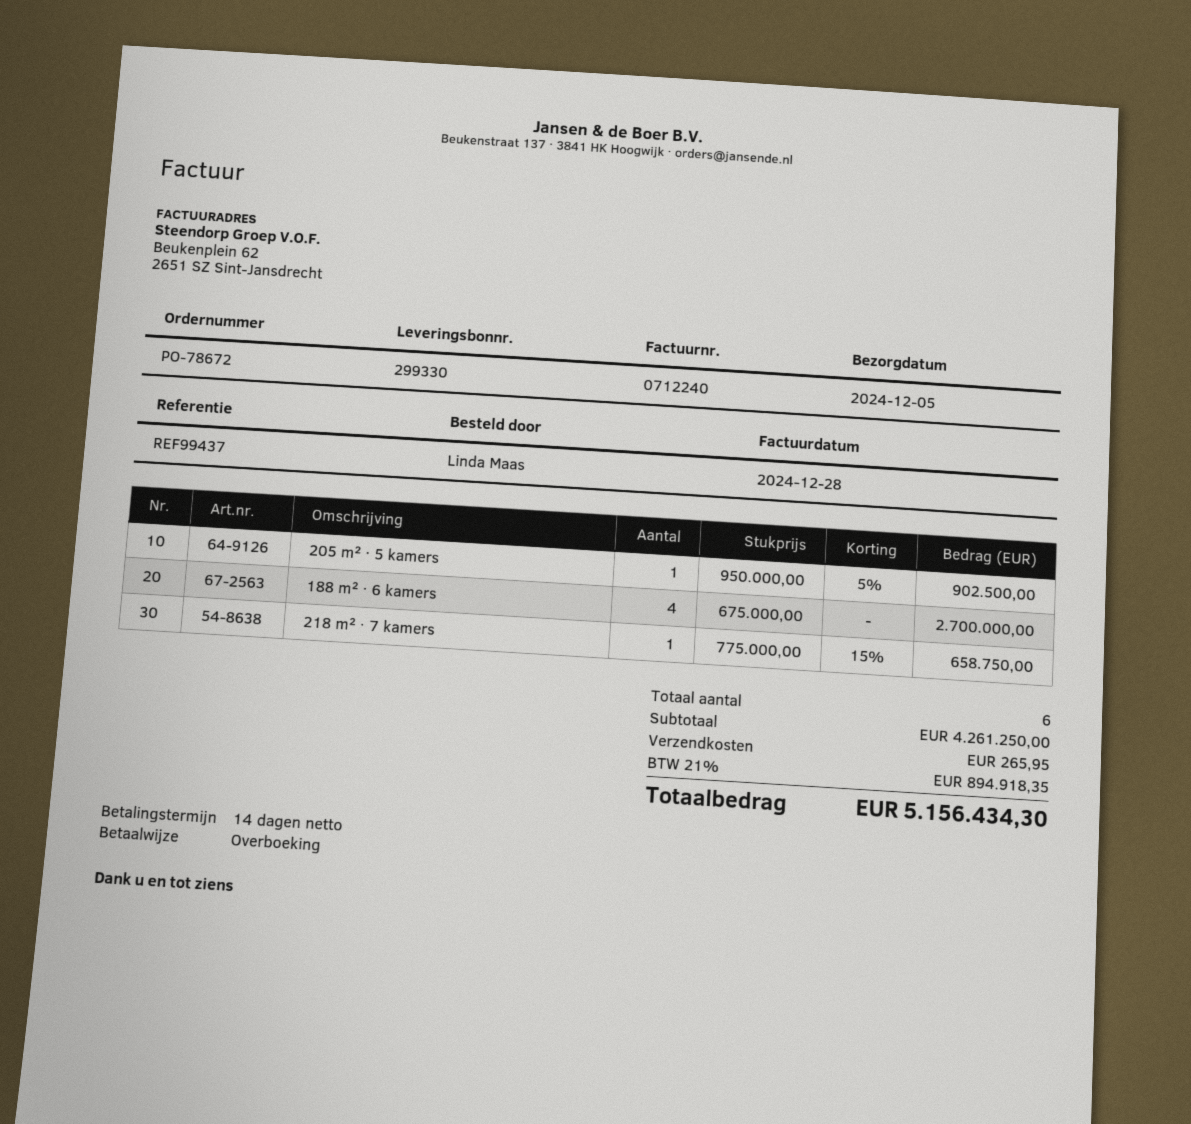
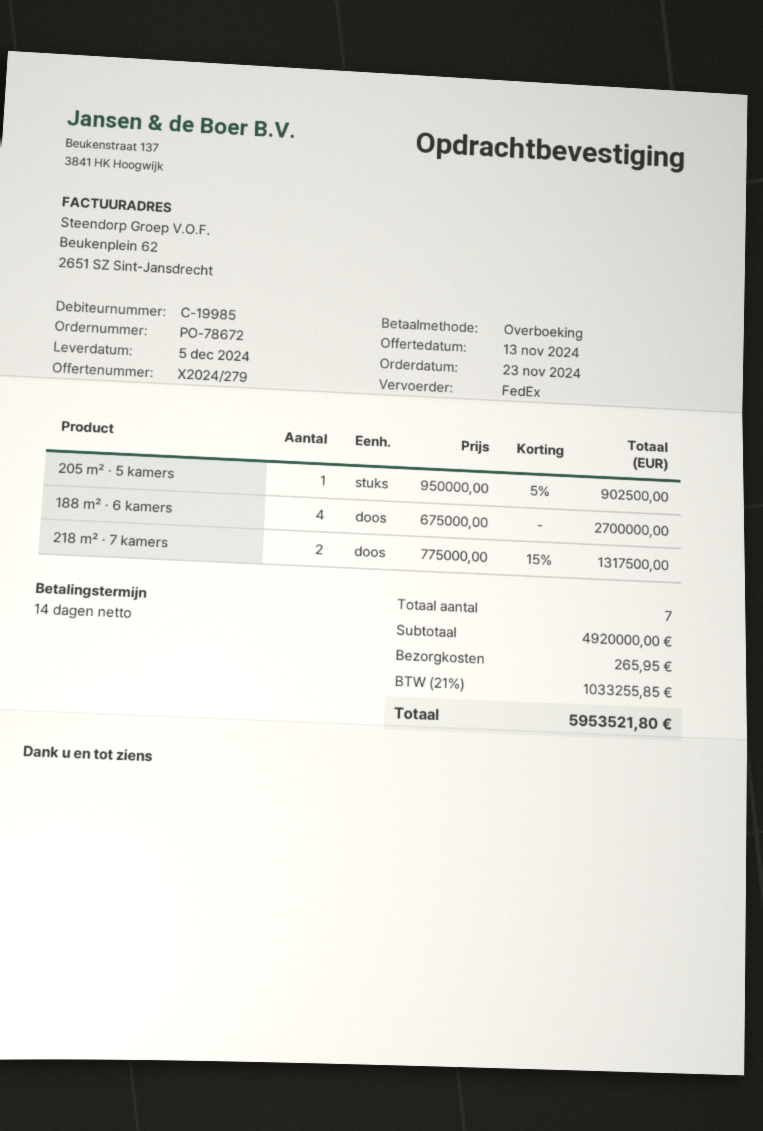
218 m² · 7 kamers: 1 x 775000.00 - 15% = 658750.00 -> 2 x 775000.00 - 15% = 1317500.00
total quantity: 6 -> 7
subtotal: 4261250.00 -> 4920000.00
tax: 21% = 894918.35 -> 21% = 1033255.85
total: 5156434.30 -> 5953521.80

